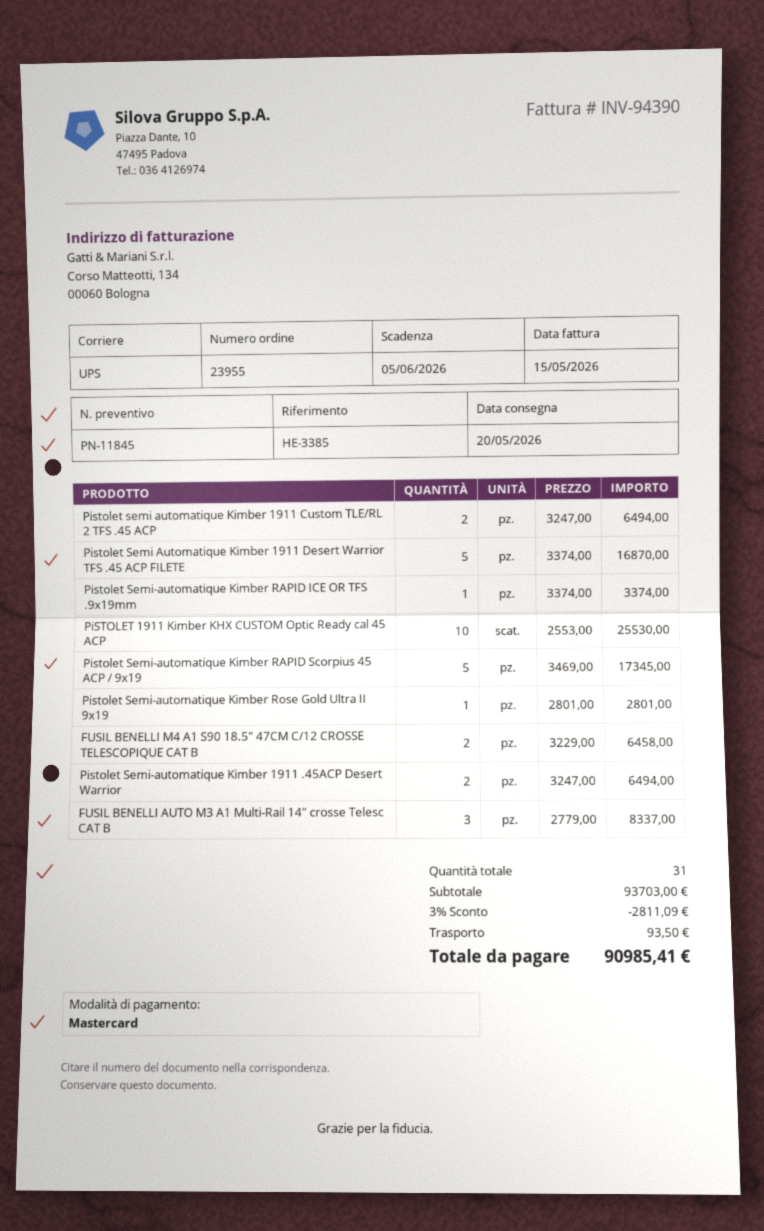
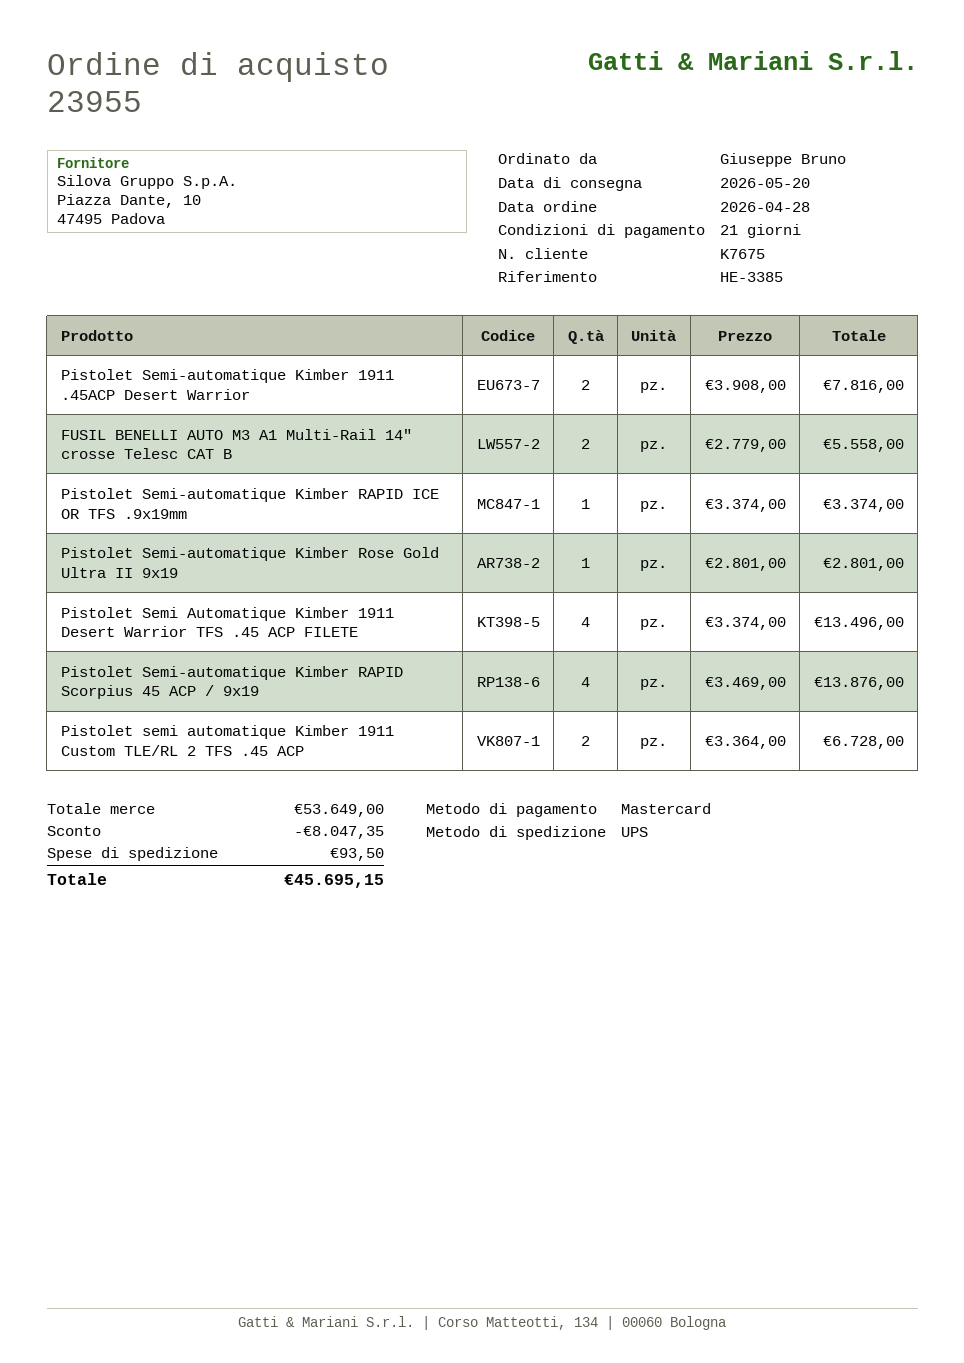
Pistolet semi automatique Kimber 1911 Custom TLE/RL 2 TFS .45 ACP: 2 x 3247.00 = 6494.00 -> 2 x 3364.00 = 6728.00
Pistolet Semi Automatique Kimber 1911 Desert Warrior TFS .45 ACP FILETE: 5 x 3374.00 = 16870.00 -> 4 x 3374.00 = 13496.00
PiSTOLET 1911 Kimber KHX CUSTOM Optic Ready cal 45 ACP: 10 x 2553.00 = 25530.00 -> none
Pistolet Semi-automatique Kimber RAPID Scorpius 45 ACP / 9x19: 5 x 3469.00 = 17345.00 -> 4 x 3469.00 = 13876.00
FUSIL BENELLI M4 A1 S90 18.5" 47CM C/12 CROSSE TELESCOPIQUE CAT B: 2 x 3229.00 = 6458.00 -> none
Pistolet Semi-automatique Kimber 1911 .45ACP Desert Warrior: 2 x 3247.00 = 6494.00 -> 2 x 3908.00 = 7816.00
FUSIL BENELLI AUTO M3 A1 Multi-Rail 14" crosse Telesc CAT B: 3 x 2779.00 = 8337.00 -> 2 x 2779.00 = 5558.00
subtotal: 93703.00 -> 53649.00
discount: 2811.09 -> 8047.35
total: 90985.41 -> 45695.15

